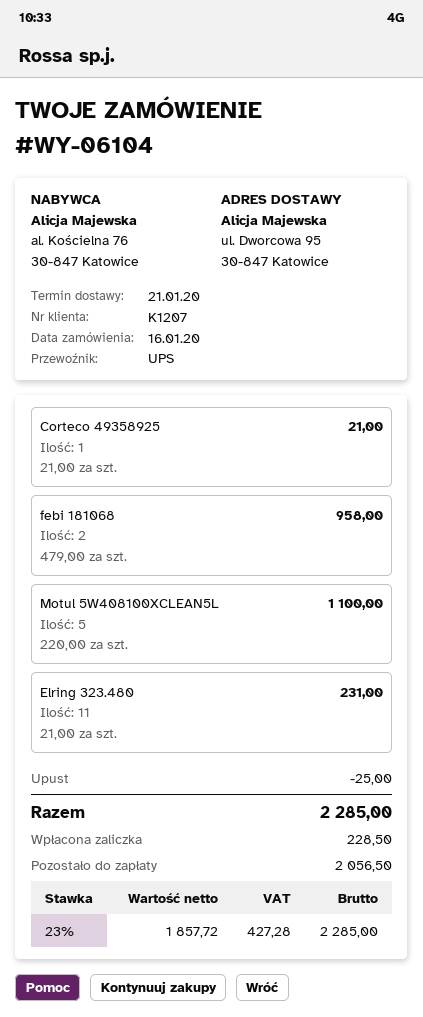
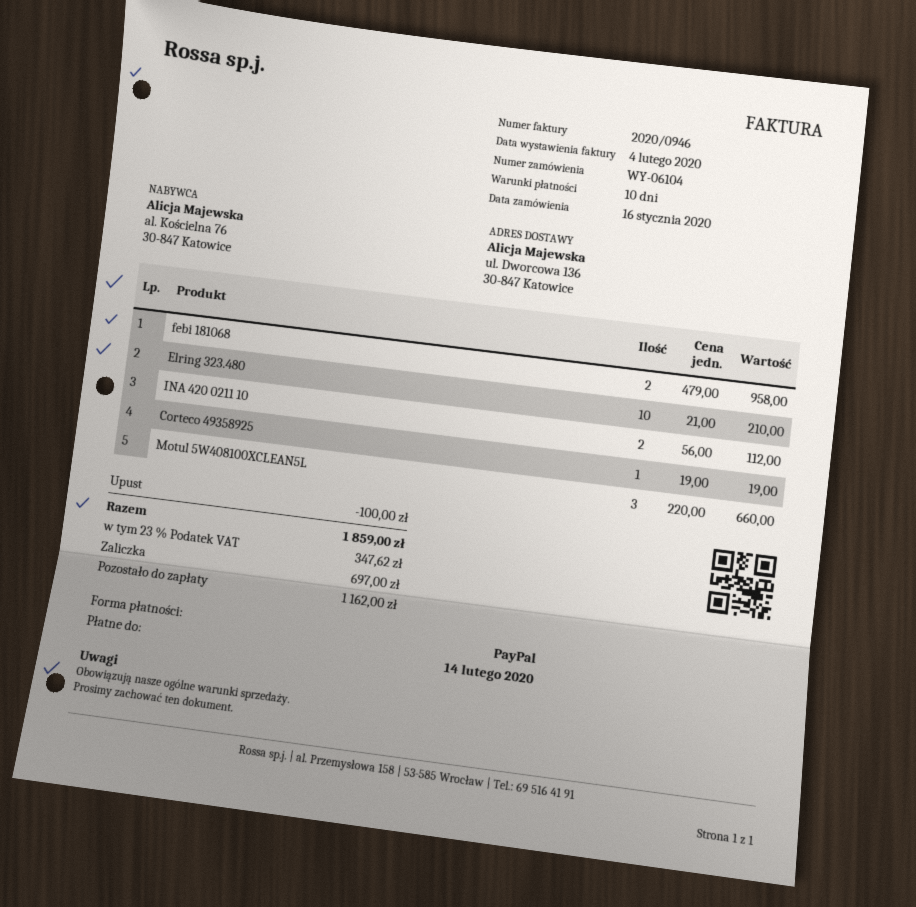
ship to: ul. Dworcowa 95, 30-847 Katowice -> ul. Dworcowa 136, 30-847 Katowice
Corteco 49358925: 1 x 21.00 = 21.00 -> 1 x 19.00 = 19.00
Motul 5W408100XCLEAN5L: 5 x 220.00 = 1100.00 -> 3 x 220.00 = 660.00
Elring 323.480: 11 x 21.00 = 231.00 -> 10 x 21.00 = 210.00
INA 420 0211 10: none -> 2 x 56.00 = 112.00
discount: 25.00 -> 100.00
tax: 23% = 427.28 -> 23% = 347.62
total: 2285.00 -> 1859.00
deposit: 228.50 -> 697.00
balance: 2056.50 -> 1162.00

